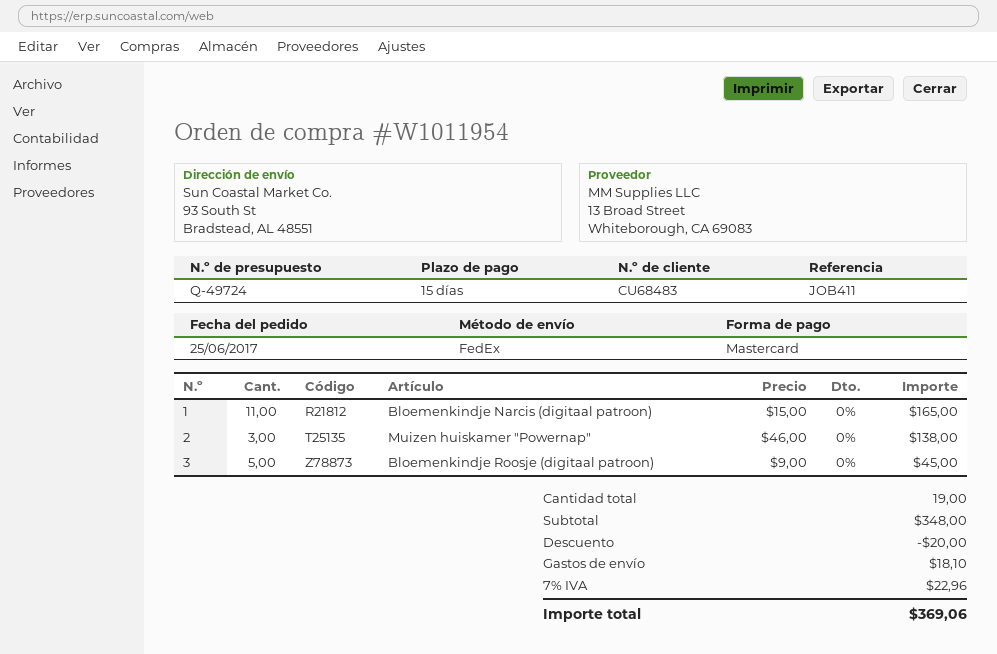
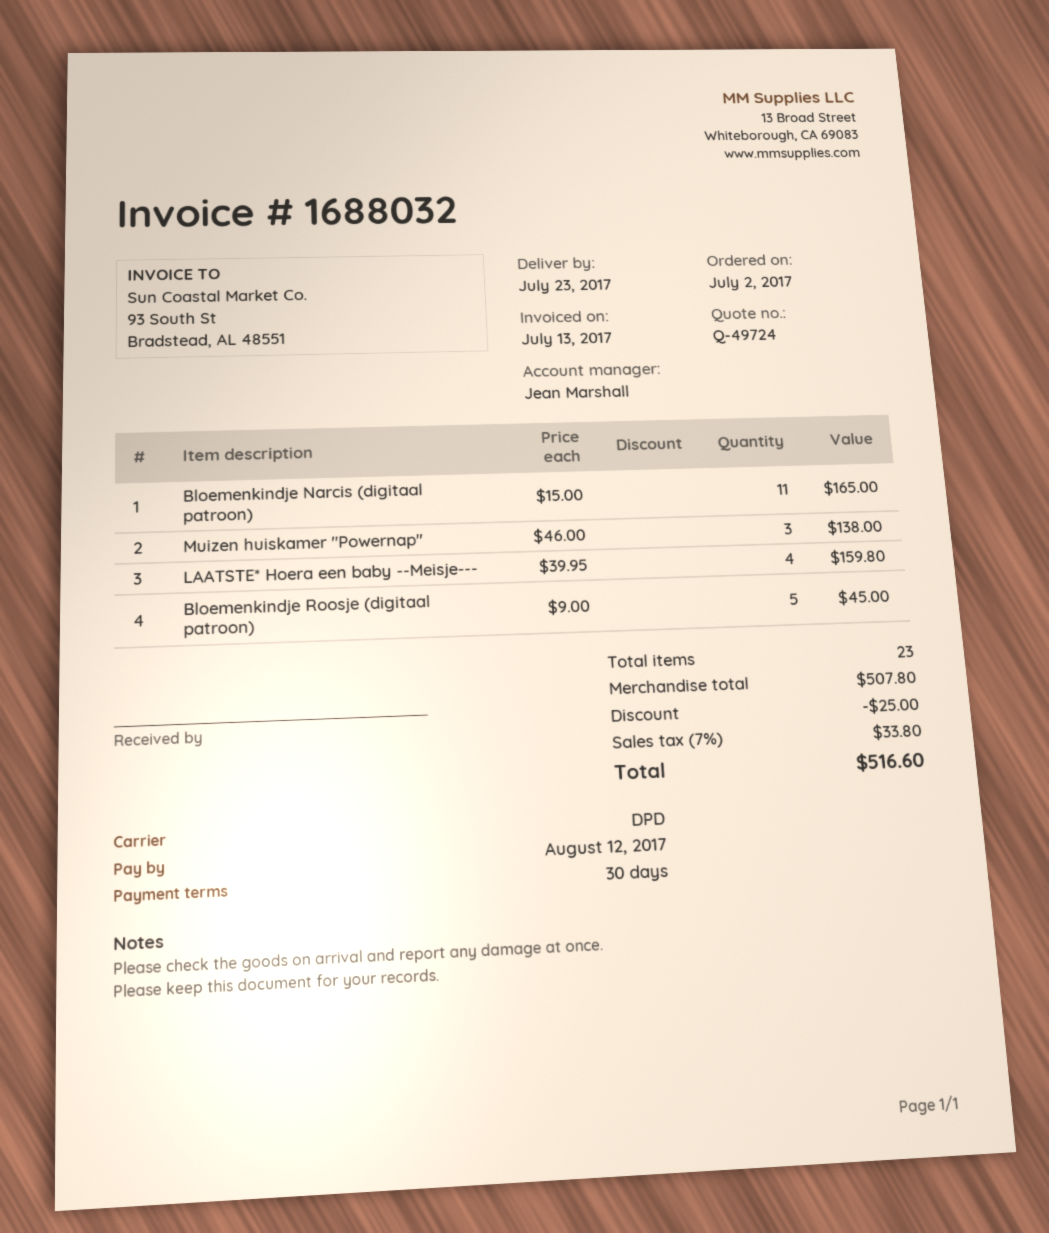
order date: 2017-06-25 -> 2017-07-02
payment terms: 15 days -> 30 days
shipping method: FedEx -> DPD
LAATSTE* Hoera een baby --Meisje---: none -> 4 x 39.95 = 159.80
total quantity: 19 -> 23
subtotal: 348.00 -> 507.80
discount: 20.00 -> 25.00
shipping: 18.10 -> none
tax: 7% = 22.96 -> 7% = 33.80
total: 369.06 -> 516.60

